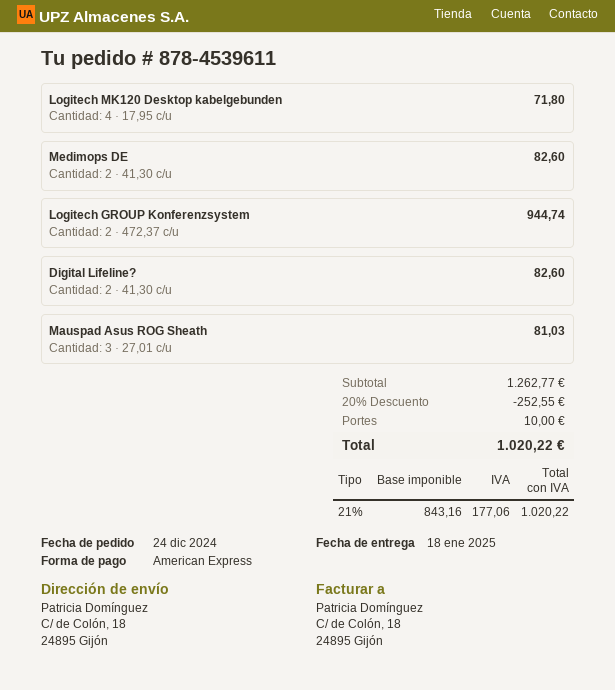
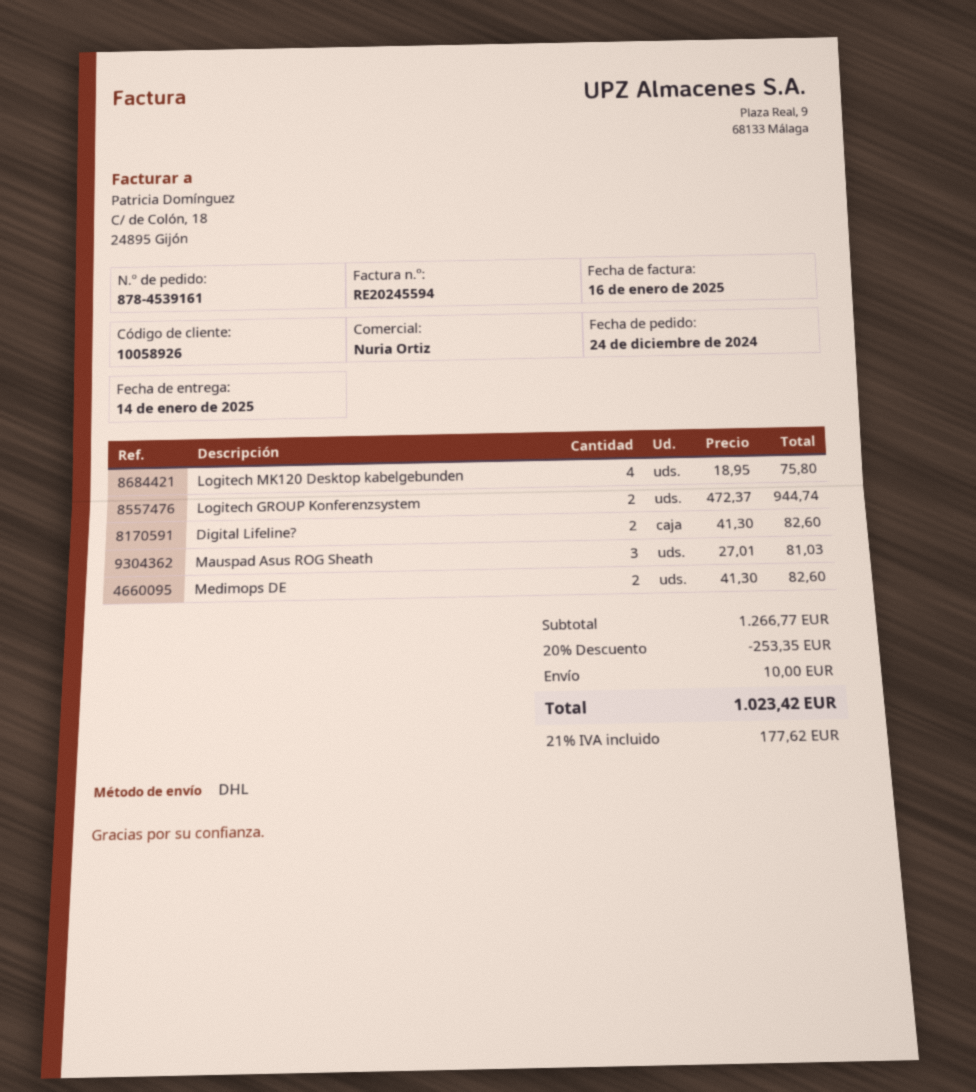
order number: 878-4539611 -> 878-4539161
delivery date: 2025-01-18 -> 2025-01-14
Logitech MK120 Desktop kabelgebunden: 4 x 17.95 = 71.80 -> 4 x 18.95 = 75.80
subtotal: 1262.77 -> 1266.77
discount: 20% = 252.55 -> 20% = 253.35
tax: 21% = 177.06 -> 21% = 177.62
total: 1020.22 -> 1023.42

